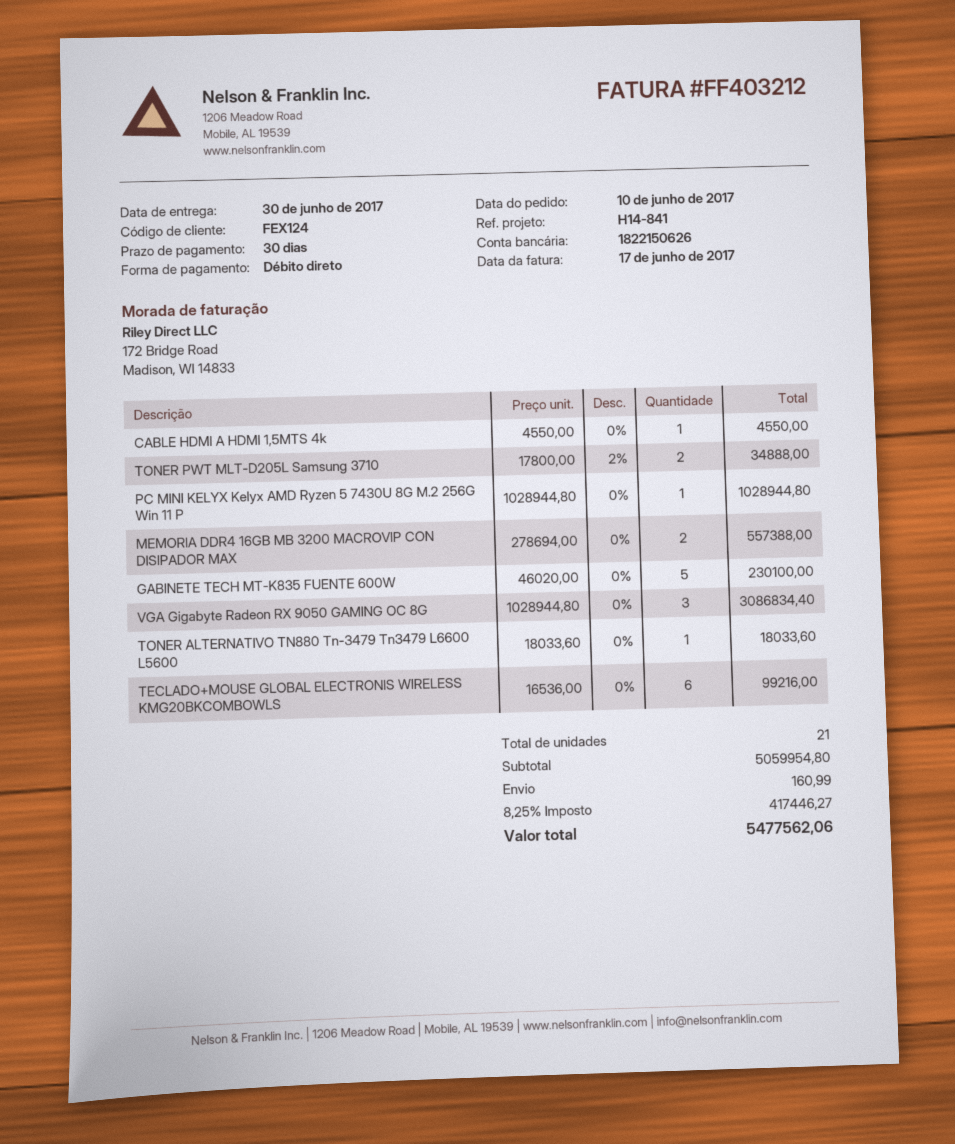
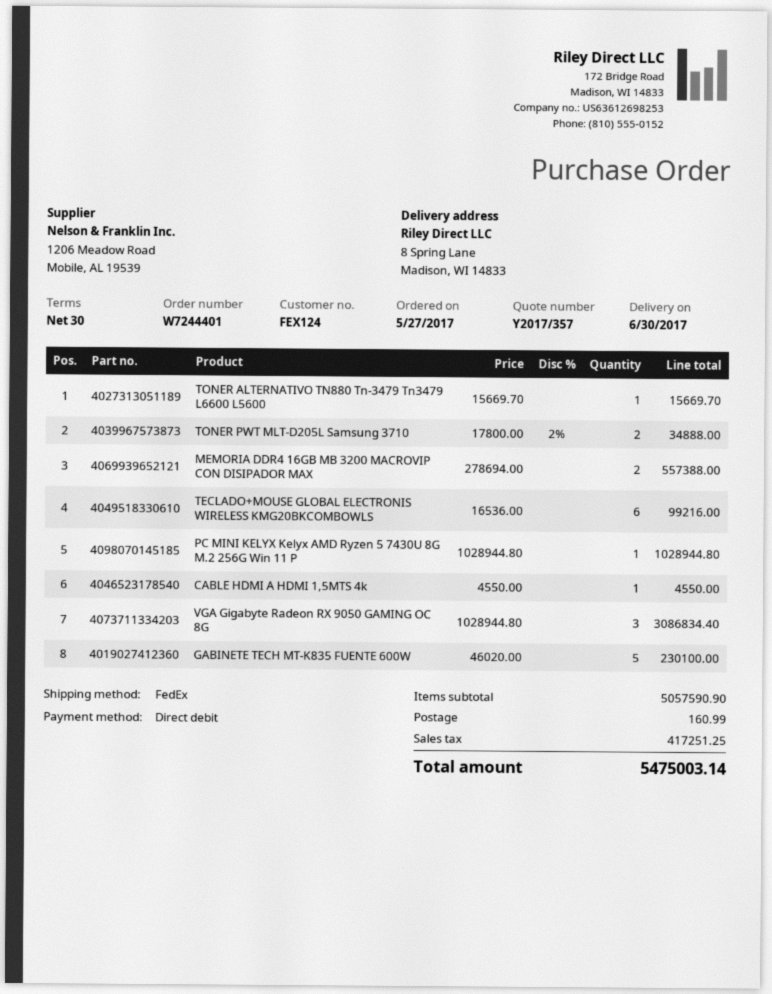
order date: 2017-06-10 -> 2017-05-27
TONER ALTERNATIVO TN880 Tn-3479 Tn3479 L6600 L5600: 1 x 18033.60 = 18033.60 -> 1 x 15669.70 = 15669.70
subtotal: 5059954.80 -> 5057590.90
tax: 417446.27 -> 417251.25
total: 5477562.06 -> 5475003.14

